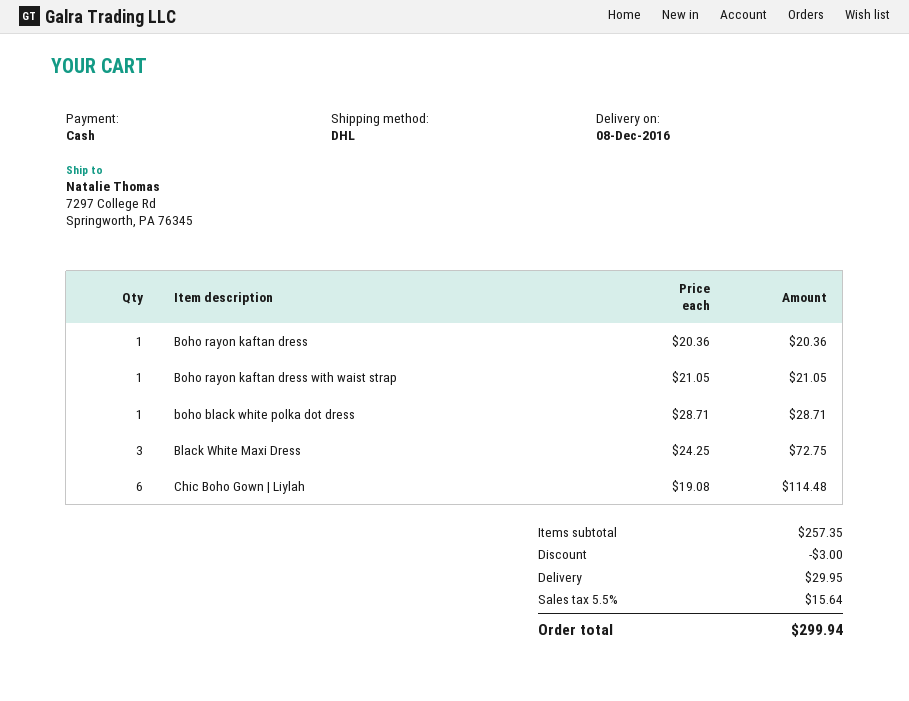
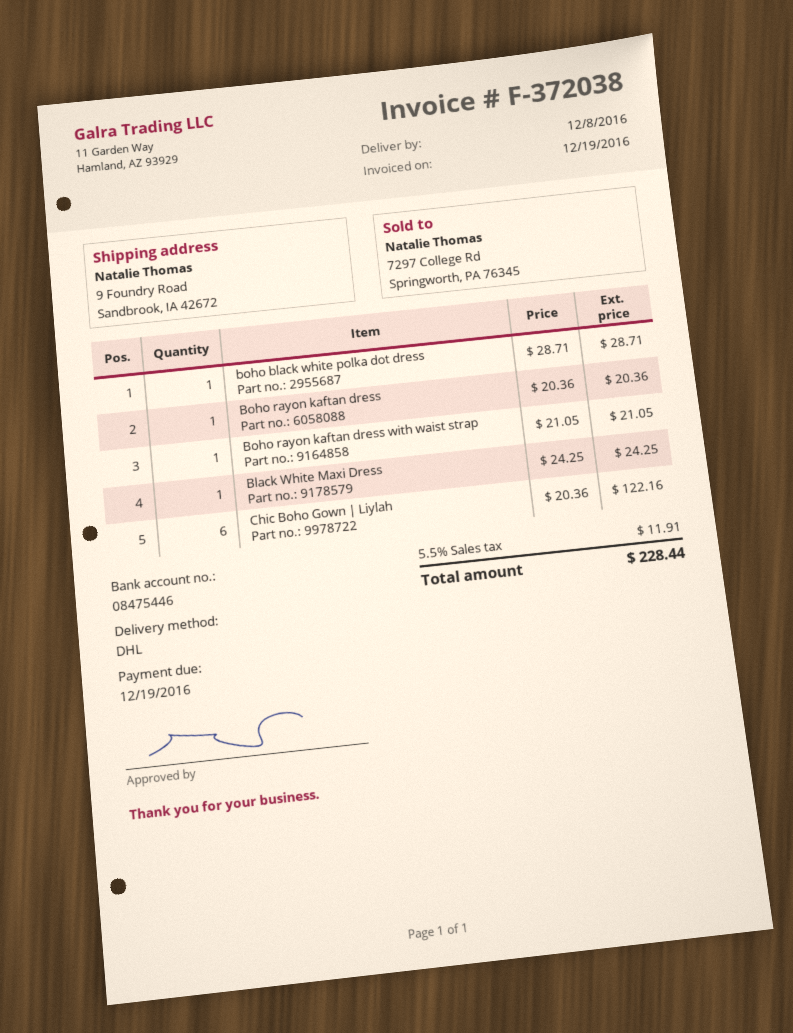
ship to: 7297 College Rd, Springworth, PA 76345 -> 9 Foundry Road, Sandbrook, IA 42672
Black White Maxi Dress: 3 x 24.25 = 72.75 -> 1 x 24.25 = 24.25
Chic Boho Gown | Liylah: 6 x 19.08 = 114.48 -> 6 x 20.36 = 122.16
discount: 3.00 -> none
shipping: 29.95 -> none
tax: 5.5% = 15.64 -> 5.5% = 11.91
total: 299.94 -> 228.44

